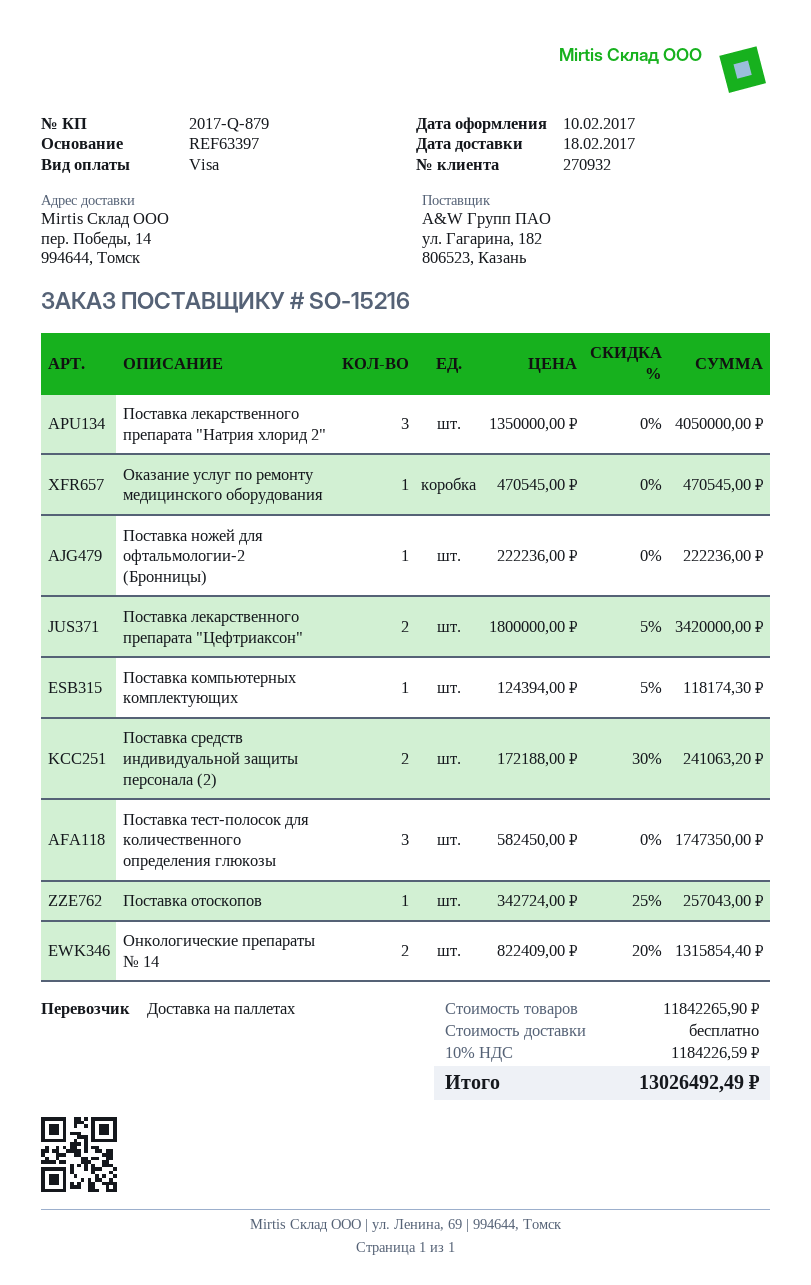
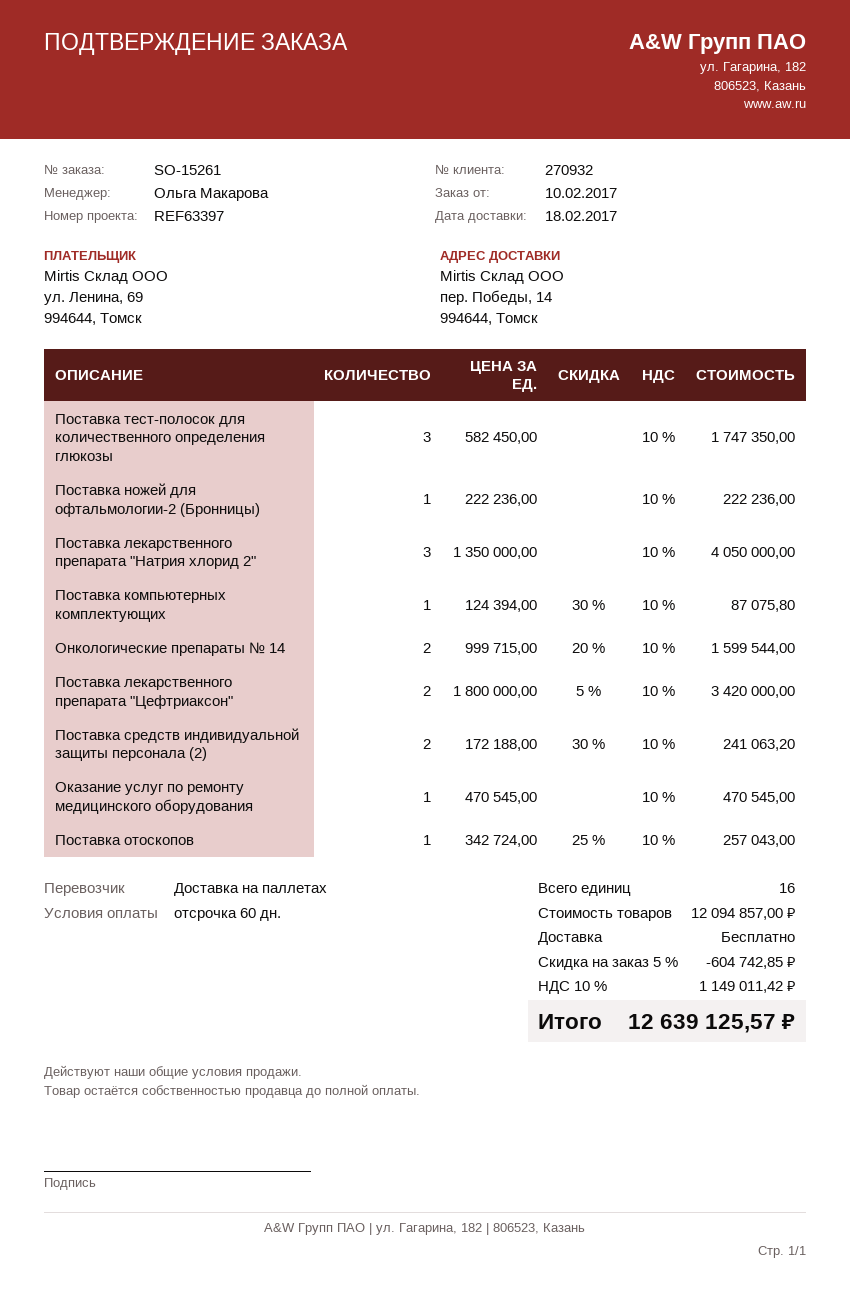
order number: SO-15216 -> SO-15261
Поставка компьютерных комплектующих: 1 x 124394.00 - 5% = 118174.30 -> 1 x 124394.00 - 30% = 87075.80
Онкологические препараты № 14: 2 x 822409.00 - 20% = 1315854.40 -> 2 x 999715.00 - 20% = 1599544.00
subtotal: 11842265.90 -> 12094857.00
discount: none -> 5% = 604742.85
tax: 10% = 1184226.59 -> 10% = 1149011.42
total: 13026492.49 -> 12639125.57

